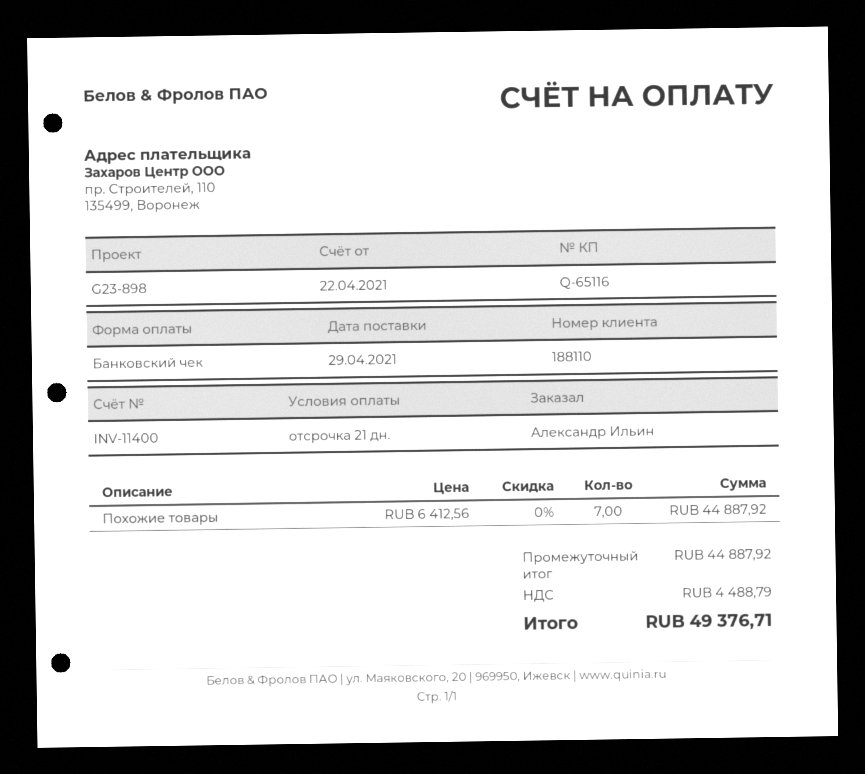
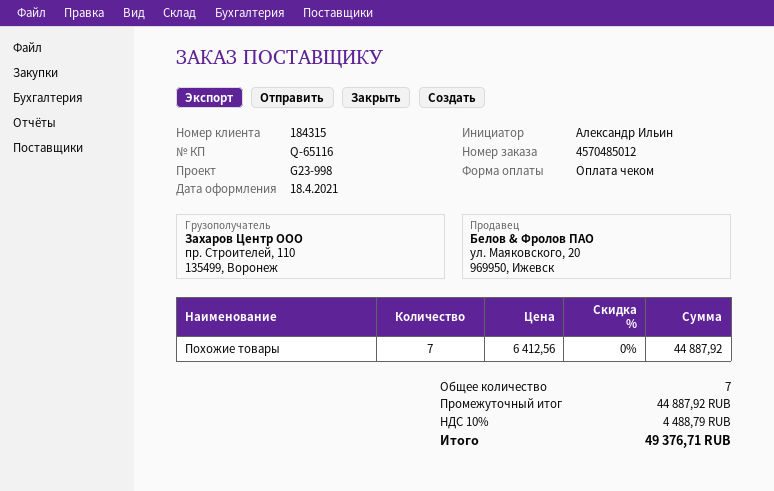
customer number: 188110 -> 184315
reference: G23-898 -> G23-998

